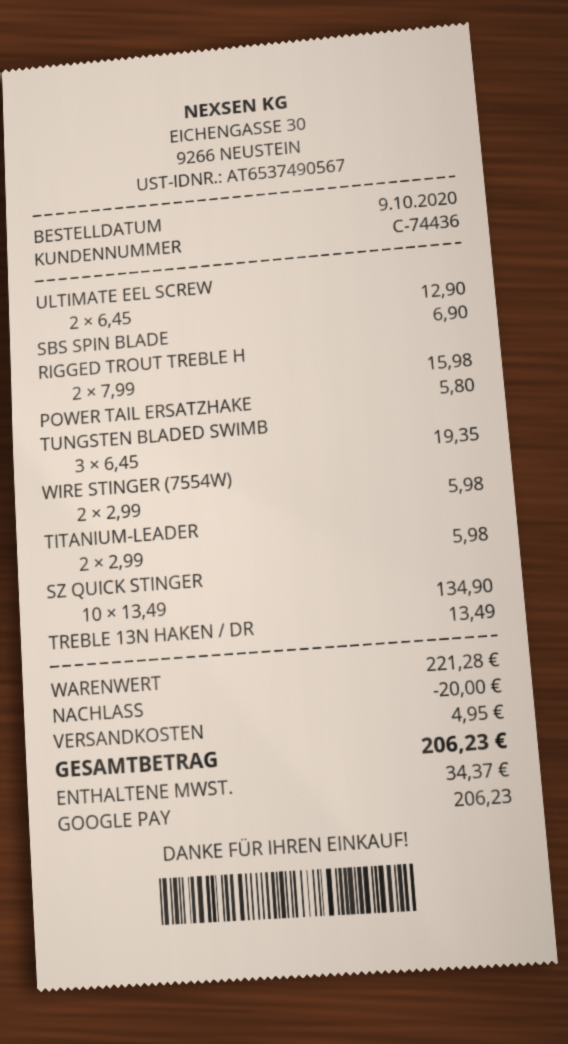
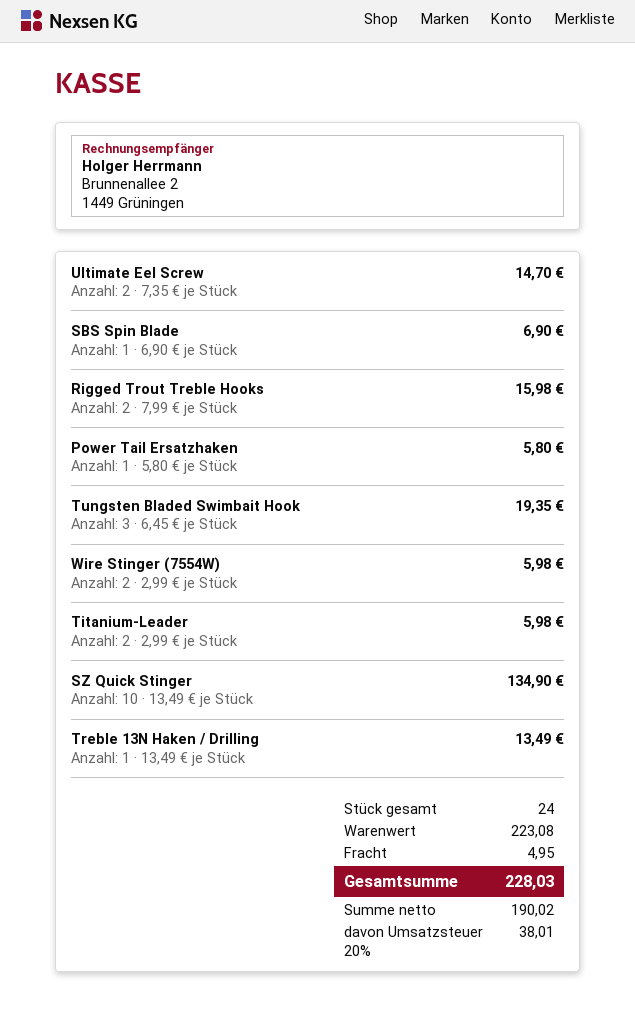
ULTIMATE EEL SCREW: 2 x 6.45 = 12.90 -> 2 x 7.35 = 14.70
subtotal: 221.28 -> 223.08
discount: 20.00 -> none
tax: 34.37 -> 38.01
total: 206.23 -> 228.03

